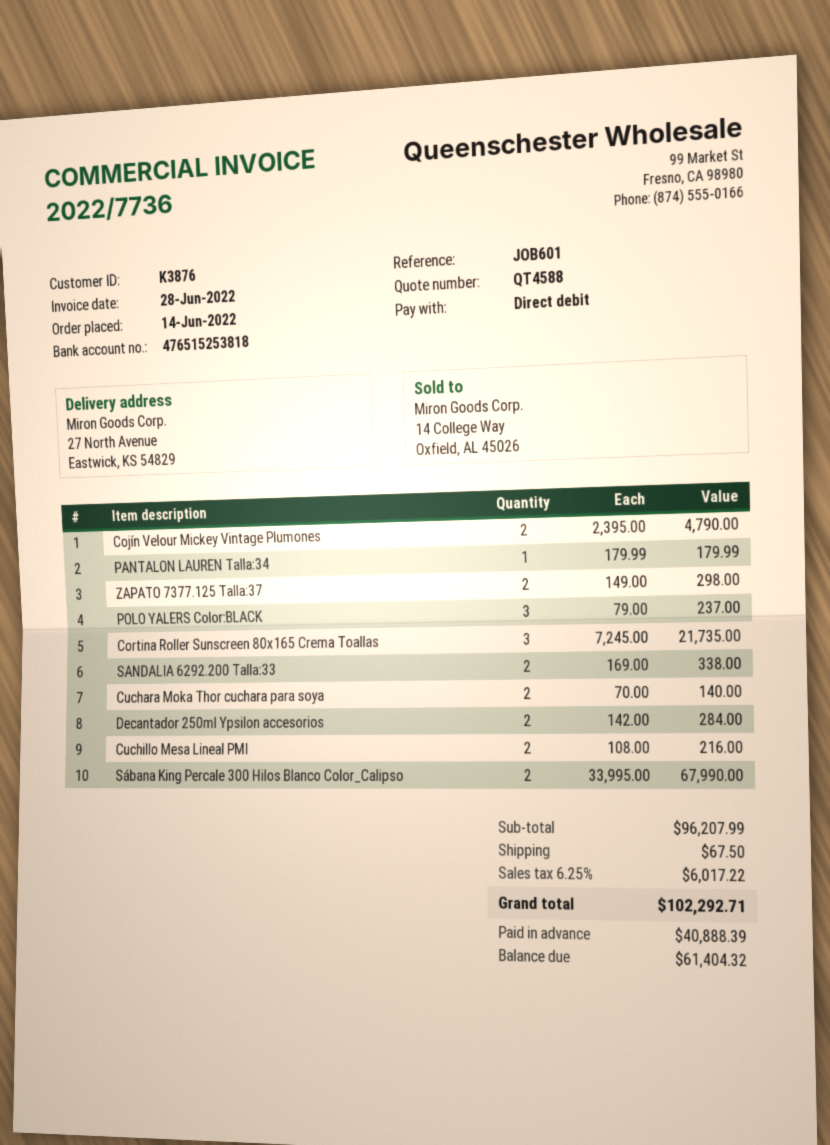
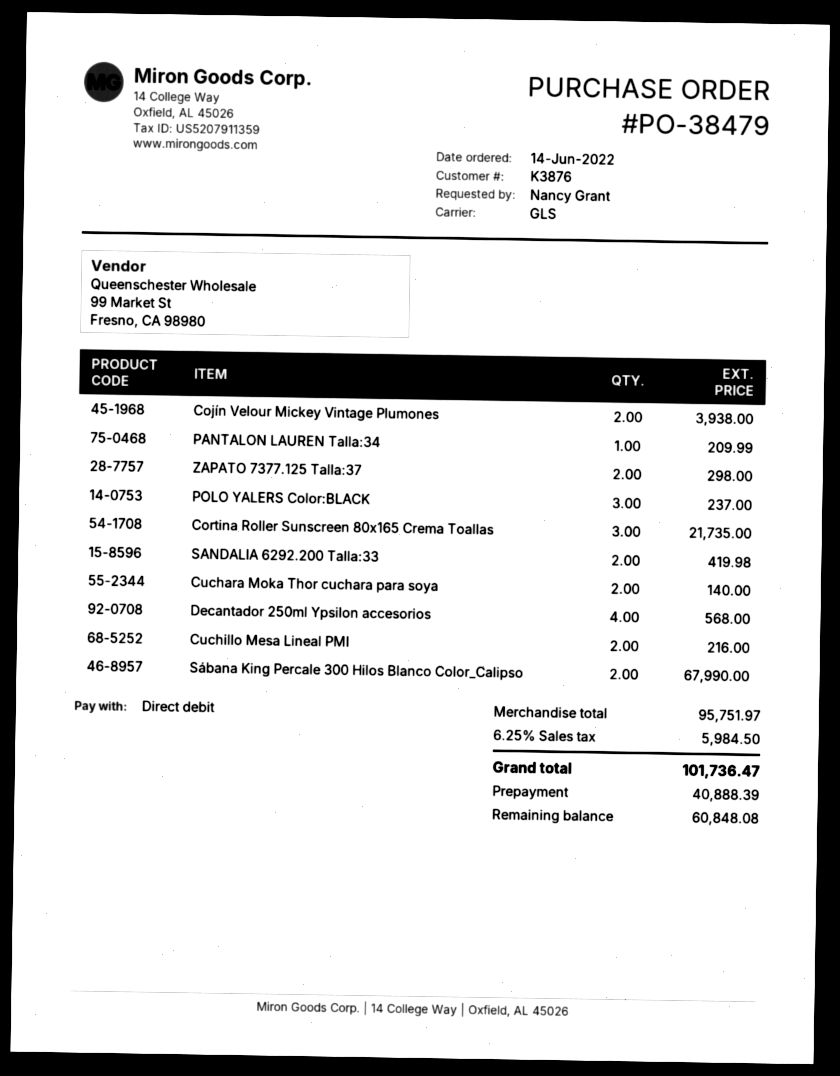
Cojín Velour Mickey Vintage Plumones: 2 for 4790.00 -> 2 for 3938.00
PANTALON LAUREN Talla:34: 1 for 179.99 -> 1 for 209.99
SANDALIA 6292.200 Talla:33: 2 for 338.00 -> 2 for 419.98
Decantador 250ml Ypsilon accesorios: 2 for 284.00 -> 4 for 568.00
subtotal: 96207.99 -> 95751.97
shipping: 67.50 -> none
tax: 6.25% = 6017.22 -> 6.25% = 5984.50
total: 102292.71 -> 101736.47
balance: 61404.32 -> 60848.08

